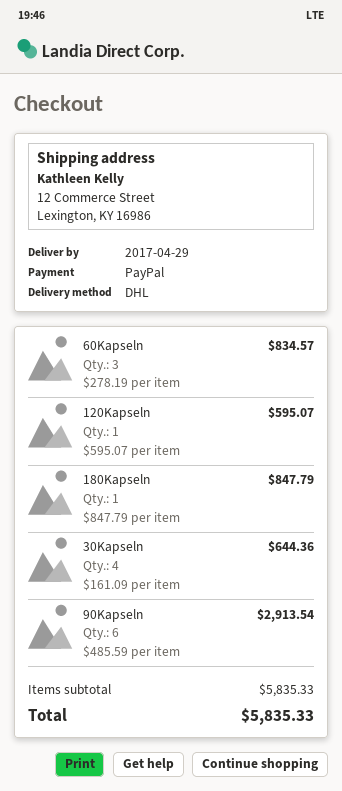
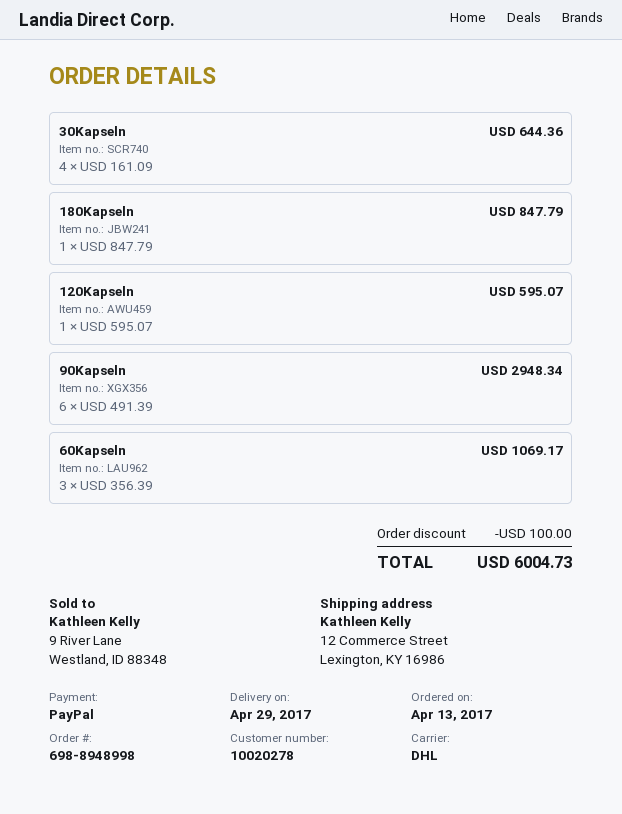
60Kapseln: 3 x 278.19 = 834.57 -> 3 x 356.39 = 1069.17
90Kapseln: 6 x 485.59 = 2913.54 -> 6 x 491.39 = 2948.34
discount: none -> 100.00
total: 5835.33 -> 6004.73

